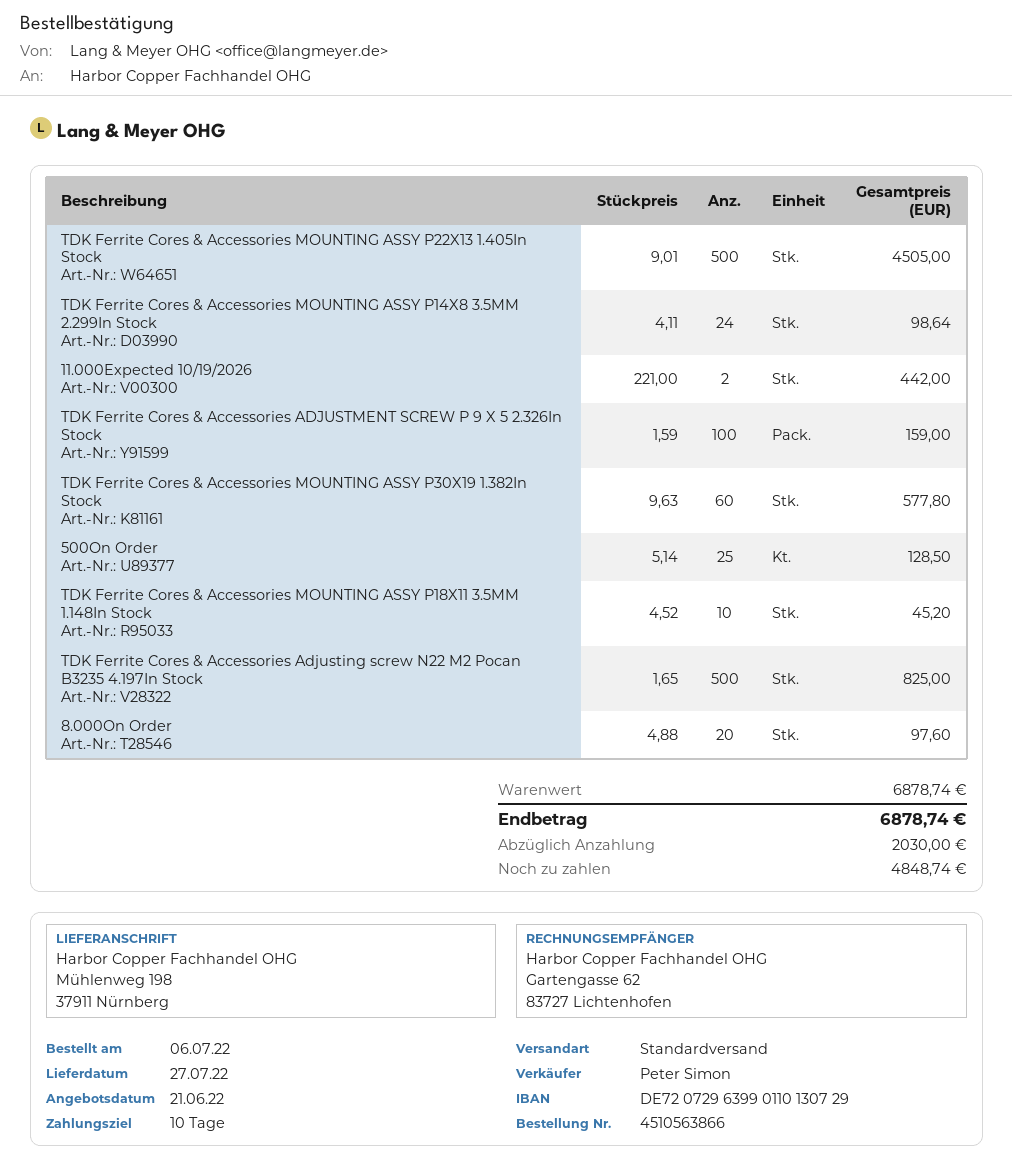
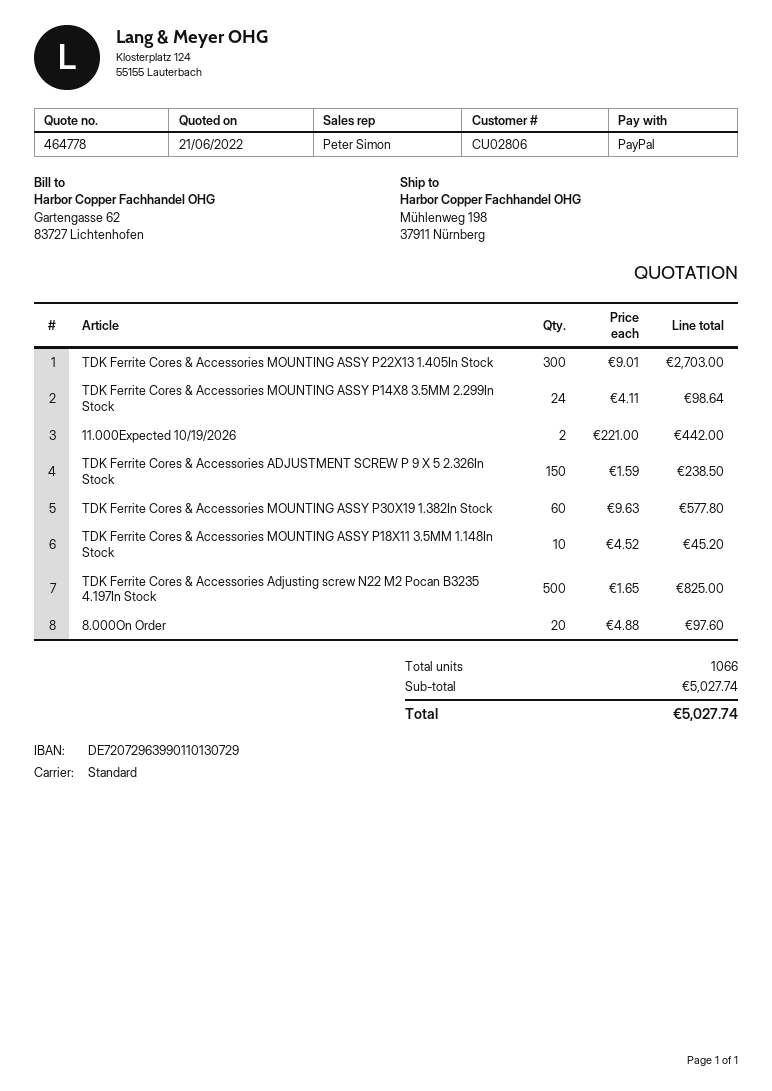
TDK Ferrite Cores & Accessories MOUNTING ASSY P22X13 1.405In Stock: 500 x 9.01 = 4505.00 -> 300 x 9.01 = 2703.00
TDK Ferrite Cores & Accessories ADJUSTMENT SCREW P 9 X 5 2.326In Stock: 100 x 1.59 = 159.00 -> 150 x 1.59 = 238.50
500On Order: 25 x 5.14 = 128.50 -> none
subtotal: 6878.74 -> 5027.74
total: 6878.74 -> 5027.74

